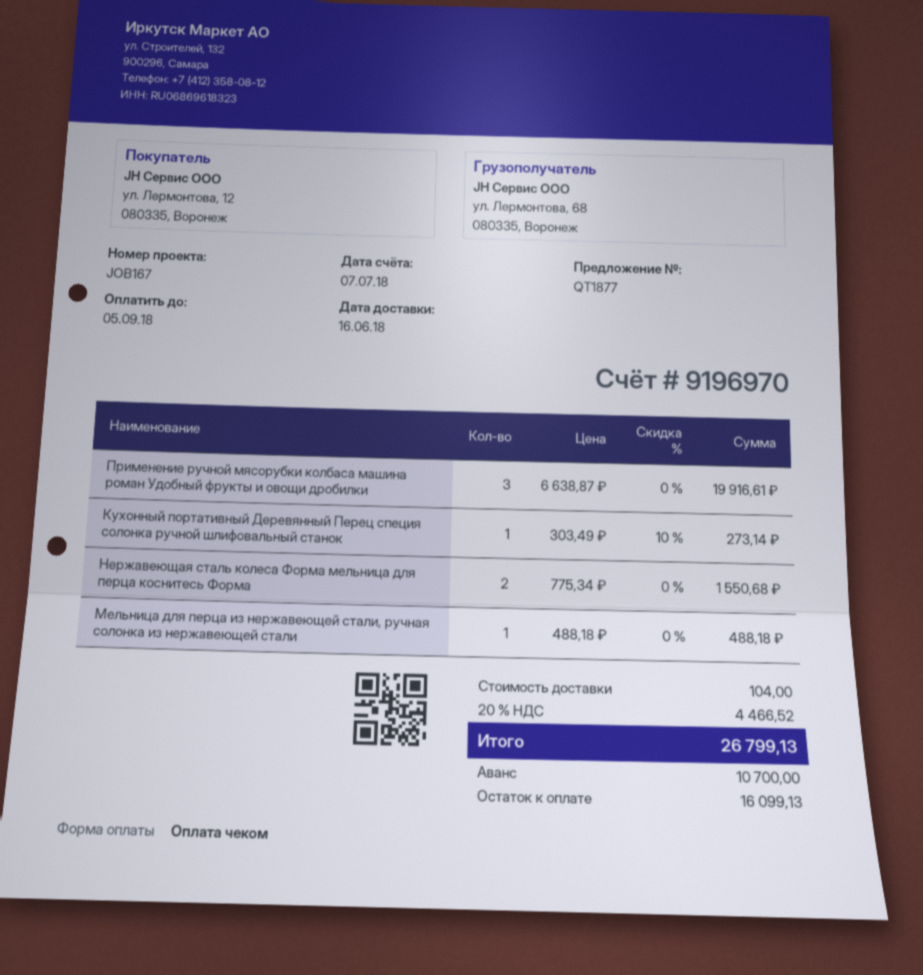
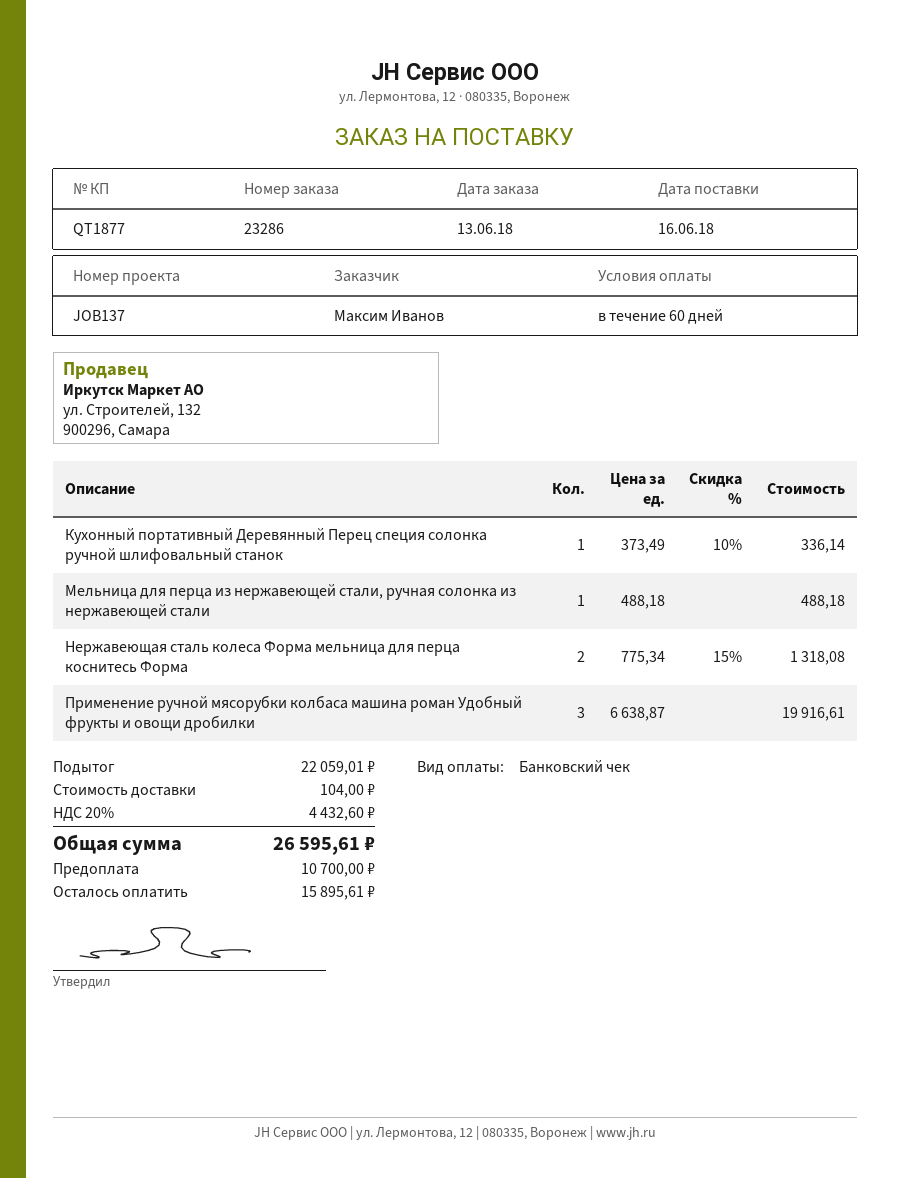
reference: JOB167 -> JOB137
Кухонный портативный Деревянный Перец специя солонка ручной шлифовальный станок: 1 x 303.49 - 10% = 273.14 -> 1 x 373.49 - 10% = 336.14
Нержавеющая сталь колеса Форма мельница для перца коснитесь Форма: 2 x 775.34 = 1550.68 -> 2 x 775.34 - 15% = 1318.08
tax: 20% = 4466.52 -> 20% = 4432.60
total: 26799.13 -> 26595.61
balance: 16099.13 -> 15895.61

